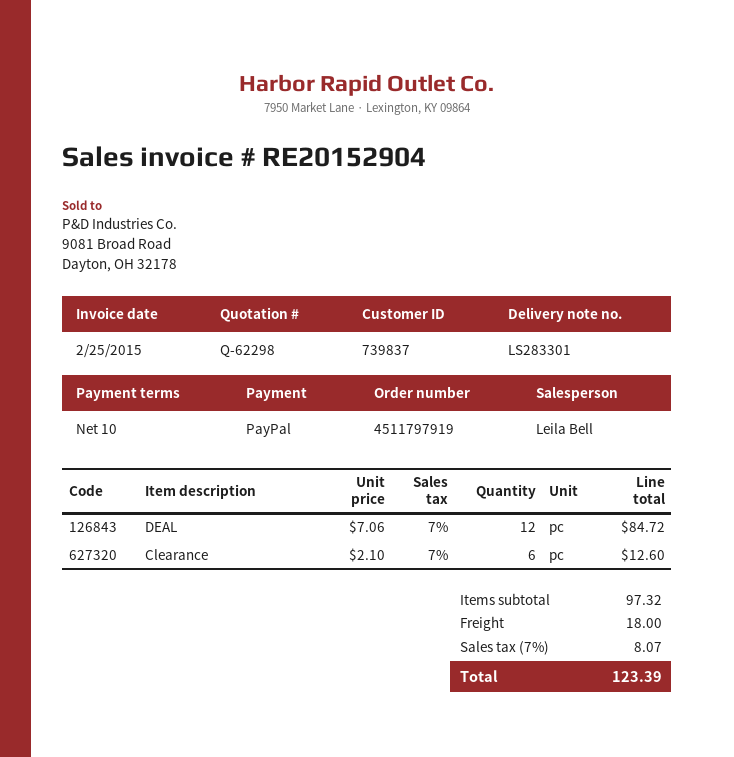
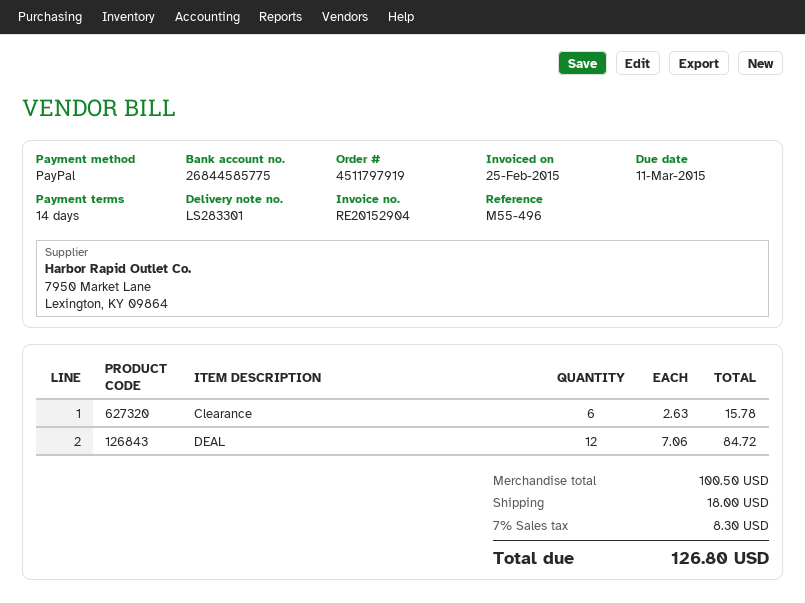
payment terms: 10 days -> 14 days
Clearance: 6 x 2.10 = 12.60 -> 6 x 2.63 = 15.78
subtotal: 97.32 -> 100.50
tax: 7% = 8.07 -> 7% = 8.30
total: 123.39 -> 126.80

